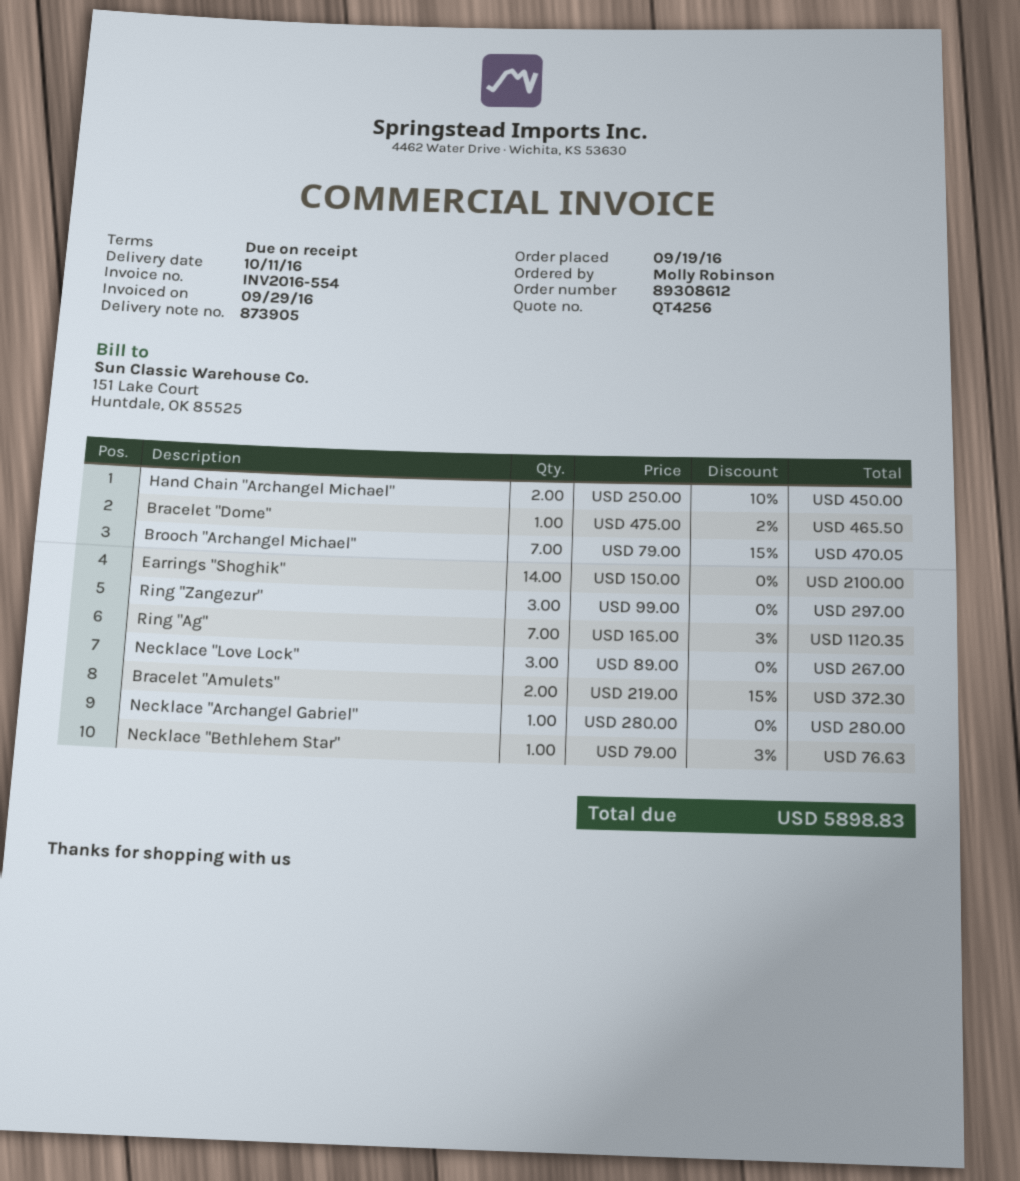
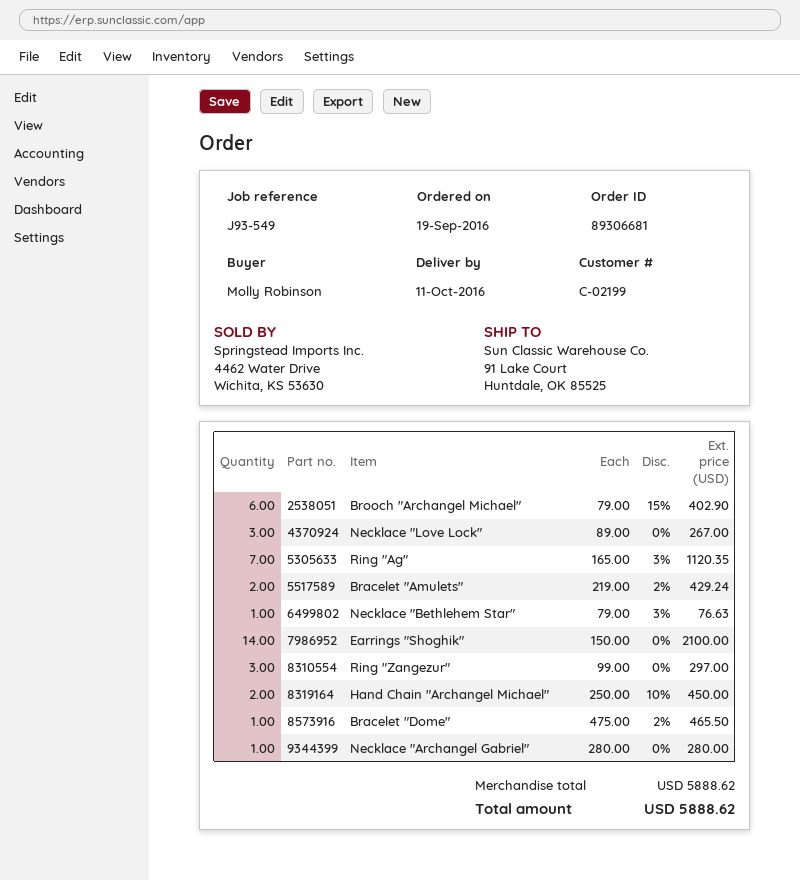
order number: 89308612 -> 89306681
Brooch "Archangel Michael": 7 x 79.00 - 15% = 470.05 -> 6 x 79.00 - 15% = 402.90
Bracelet "Amulets": 2 x 219.00 - 15% = 372.30 -> 2 x 219.00 - 2% = 429.24
total: 5898.83 -> 5888.62

